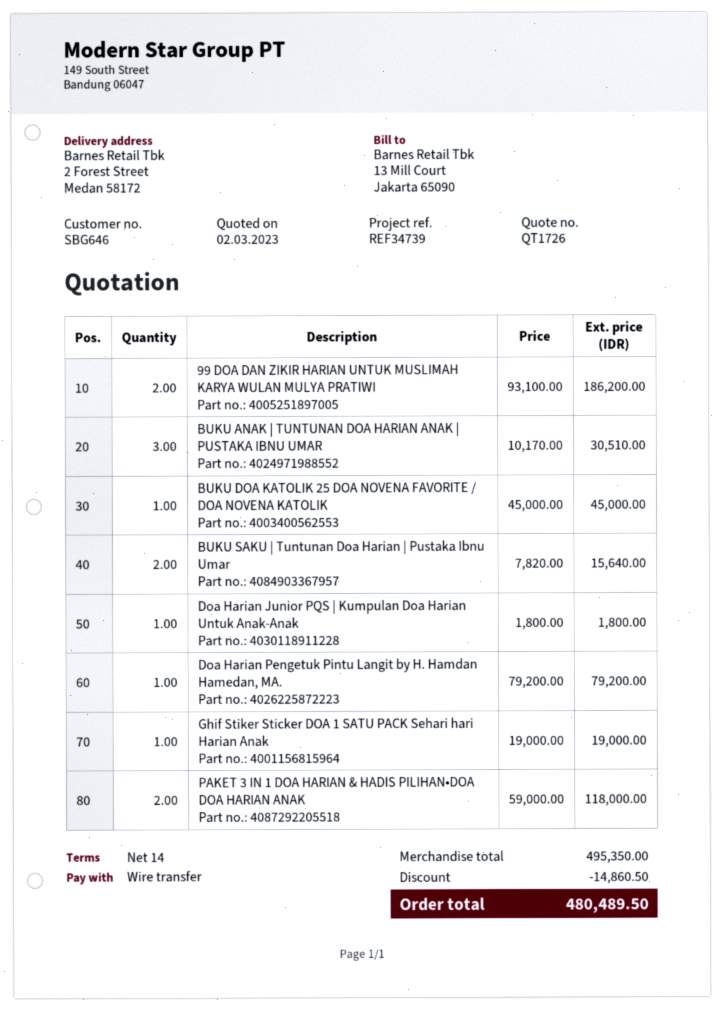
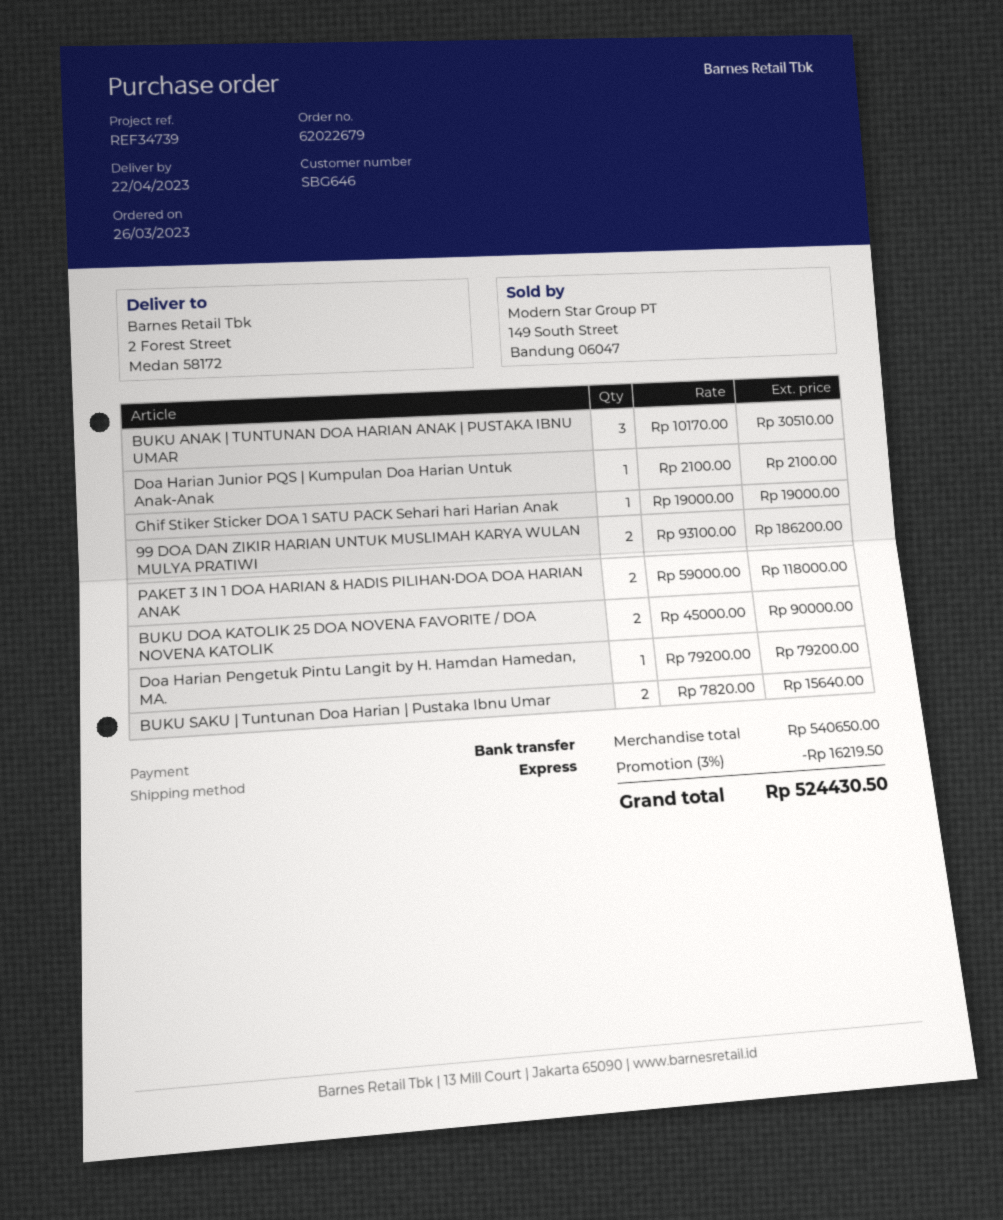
BUKU DOA KATOLIK 25 DOA NOVENA FAVORITE / DOA NOVENA KATOLIK: 1 x 45000.00 = 45000.00 -> 2 x 45000.00 = 90000.00
Doa Harian Junior PQS | Kumpulan Doa Harian Untuk Anak-Anak: 1 x 1800.00 = 1800.00 -> 1 x 2100.00 = 2100.00
subtotal: 495350.00 -> 540650.00
discount: 14860.50 -> 16219.50
total: 480489.50 -> 524430.50

